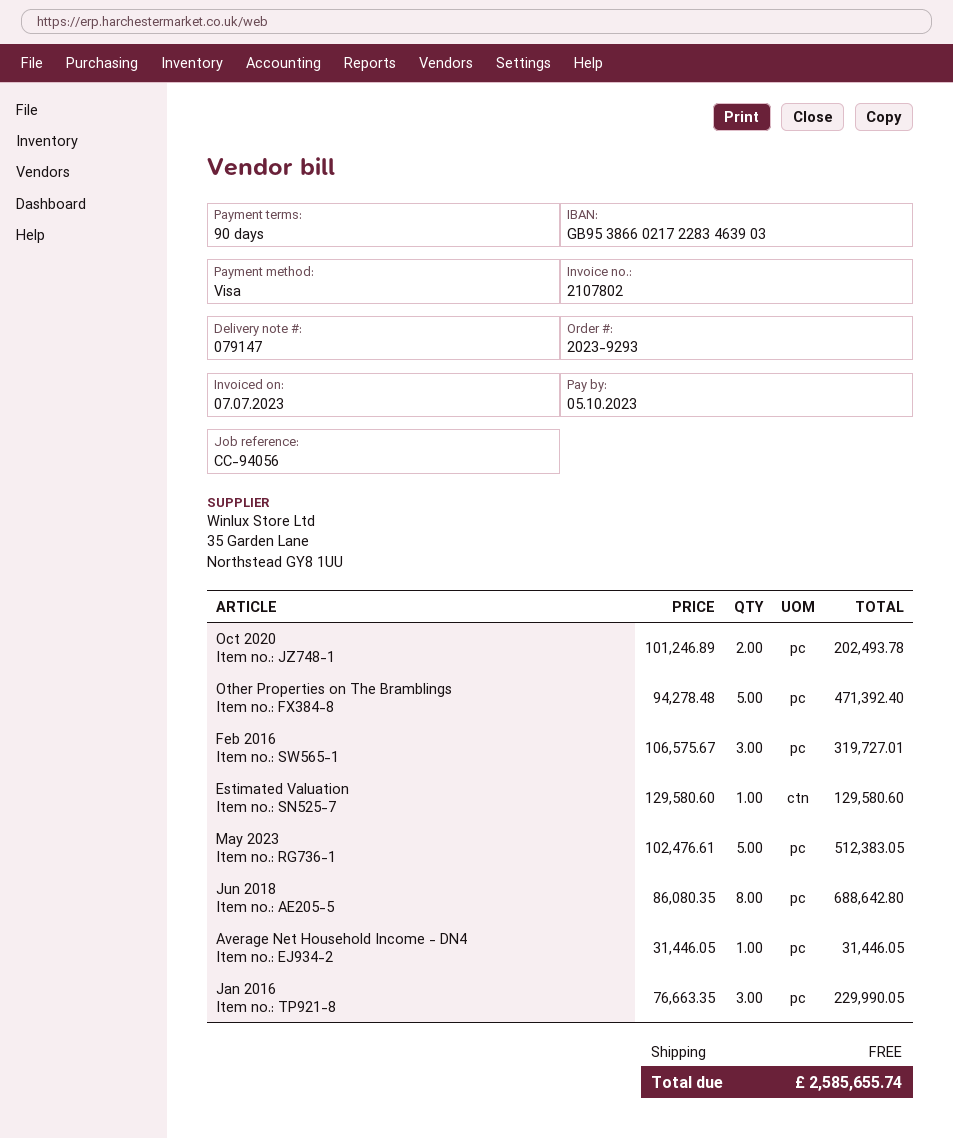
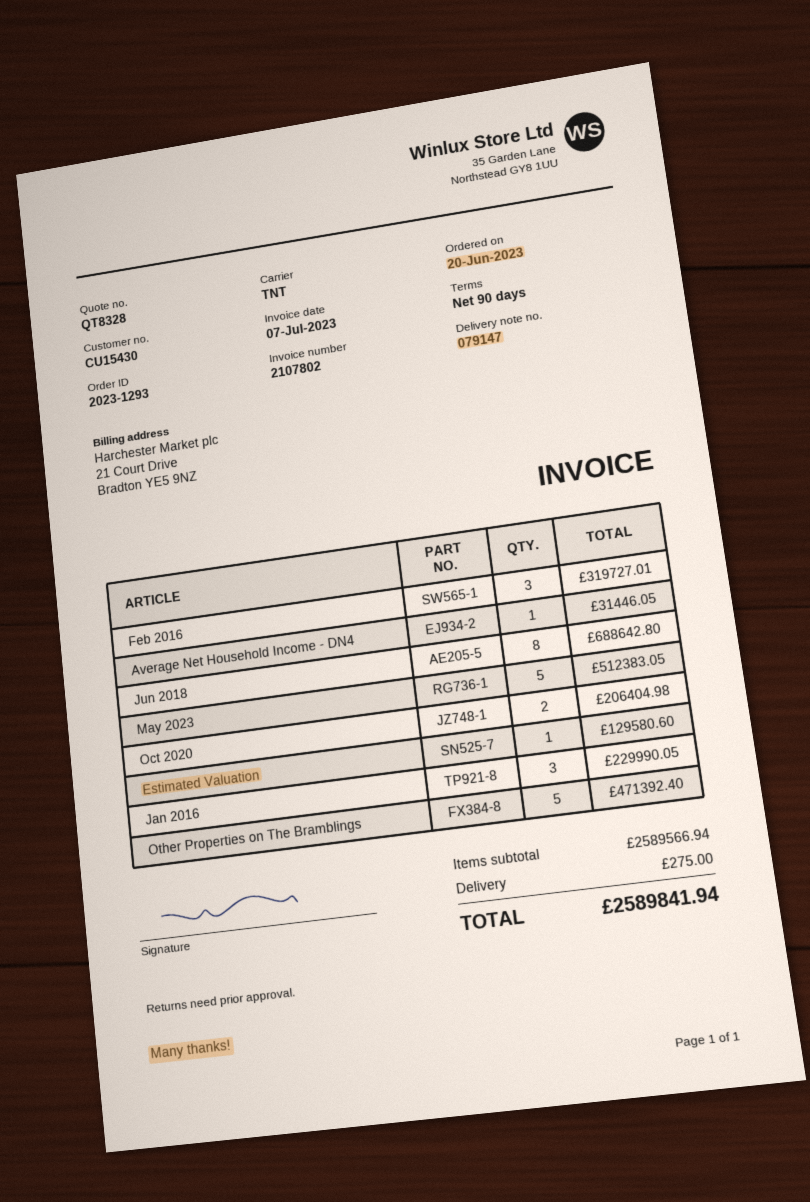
order number: 2023-9293 -> 2023-1293
Oct 2020: 2 for 202493.78 -> 2 for 206404.98
shipping: 0.00 -> 275.00
total: 2585655.74 -> 2589841.94

